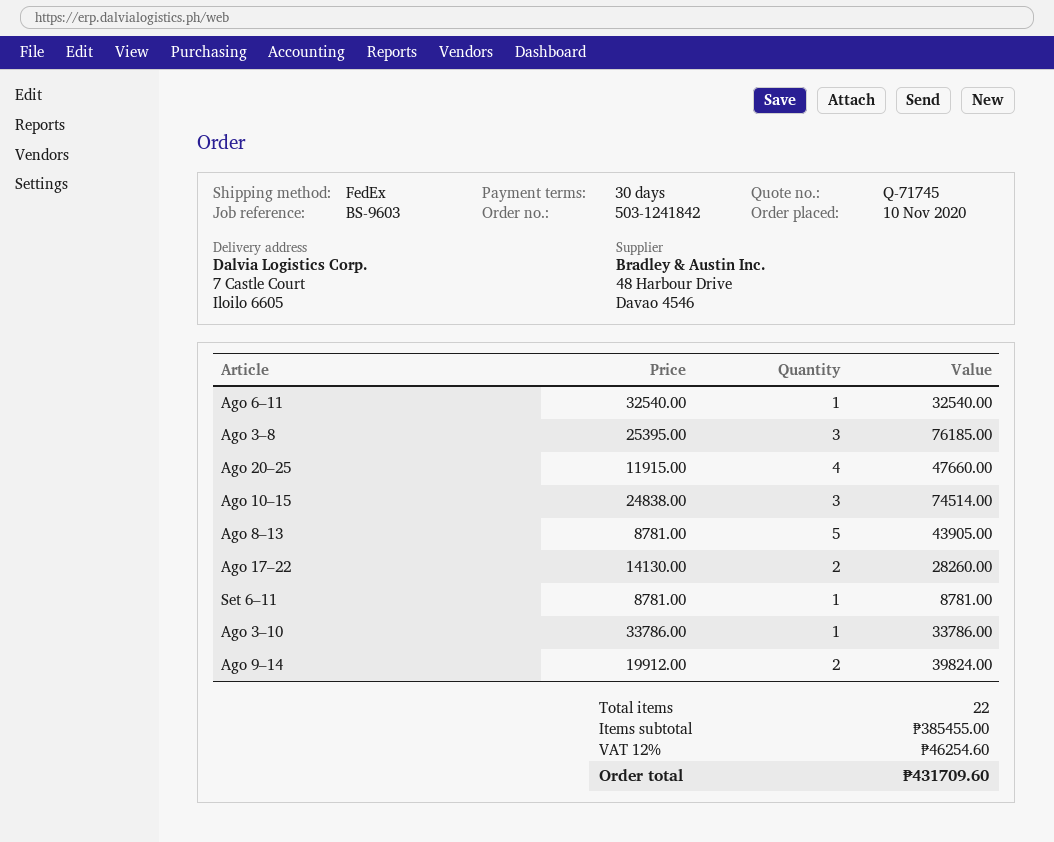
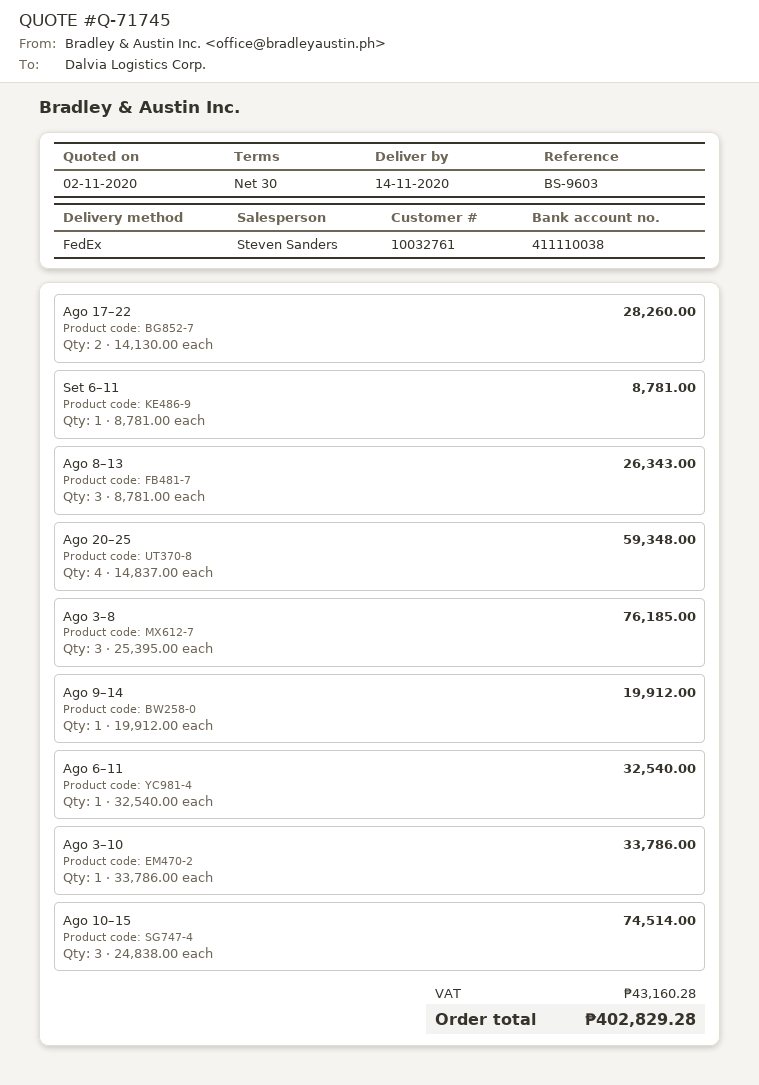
Ago 20–25: 4 x 11915.00 = 47660.00 -> 4 x 14837.00 = 59348.00
Ago 8–13: 5 x 8781.00 = 43905.00 -> 3 x 8781.00 = 26343.00
Ago 9–14: 2 x 19912.00 = 39824.00 -> 1 x 19912.00 = 19912.00
tax: 46254.60 -> 43160.28
total: 431709.60 -> 402829.28

